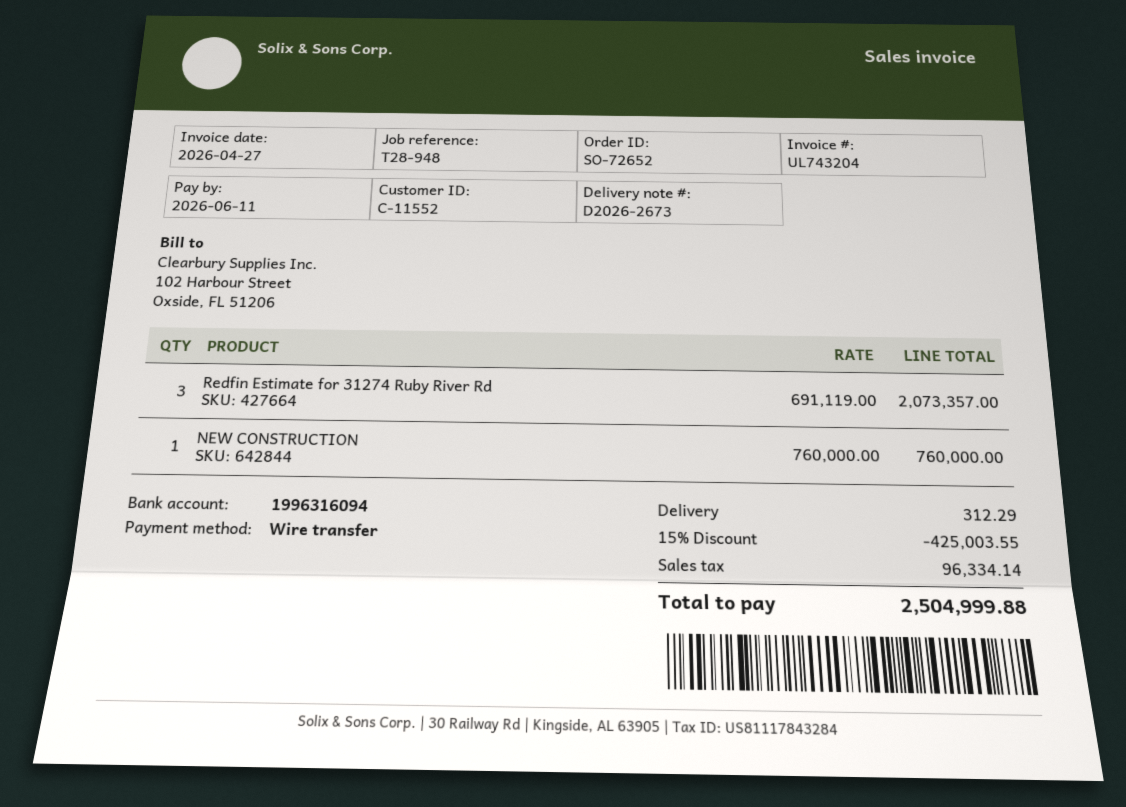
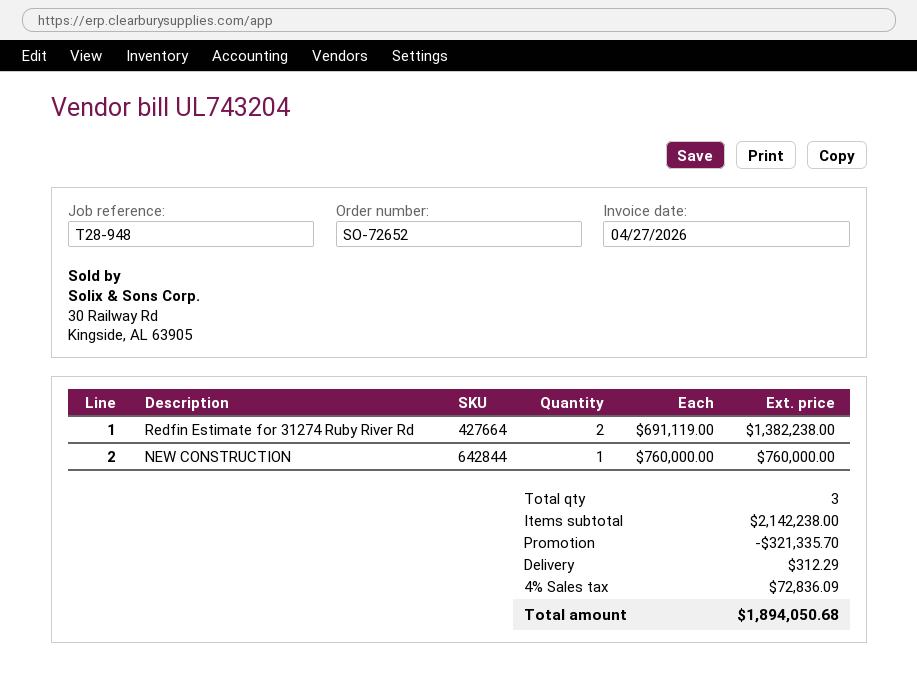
Redfin Estimate for 31274 Ruby River Rd: 3 x 691119.00 = 2073357.00 -> 2 x 691119.00 = 1382238.00
discount: 425003.55 -> 321335.70
tax: 96334.14 -> 72836.09
total: 2504999.88 -> 1894050.68

